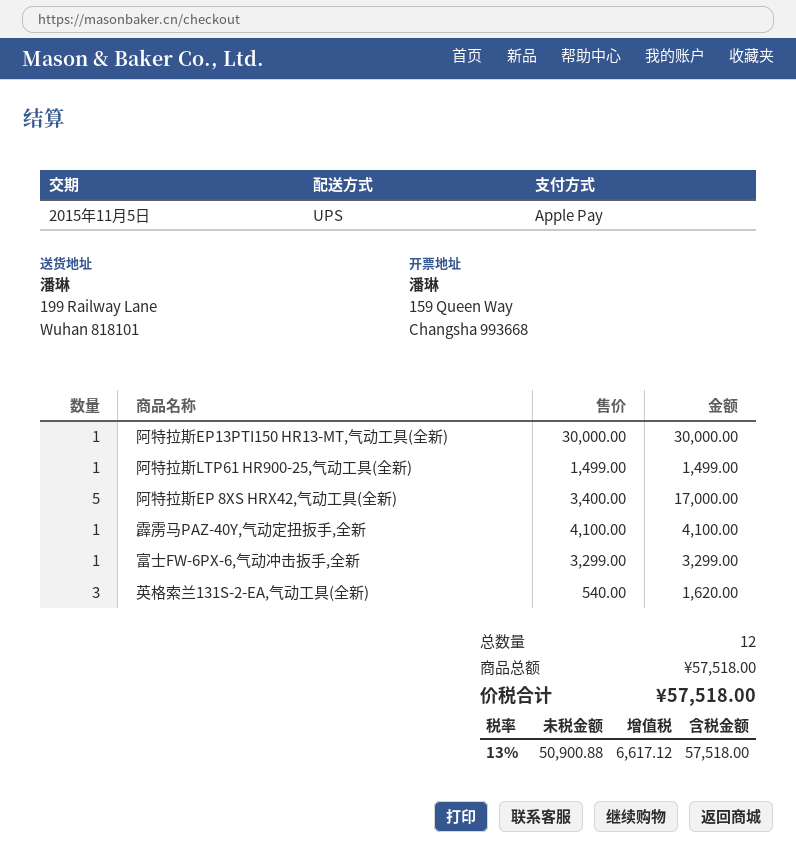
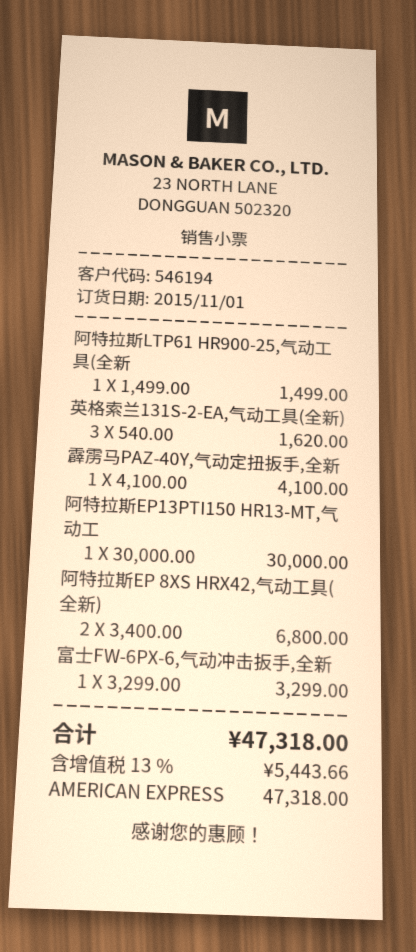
payment method: Apple Pay -> American Express
阿特拉斯EP 8XS HRX42,气动工具(全新): 5 x 3400.00 = 17000.00 -> 2 x 3400.00 = 6800.00
tax: 13% = 6617.12 -> 13% = 5443.66
total: 57518.00 -> 47318.00

